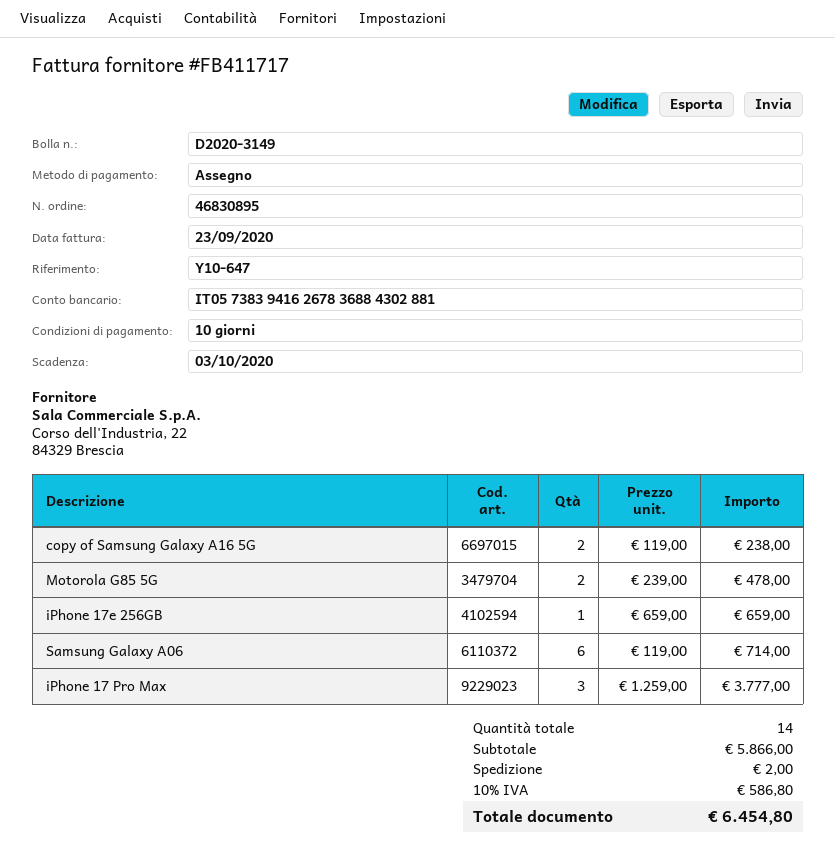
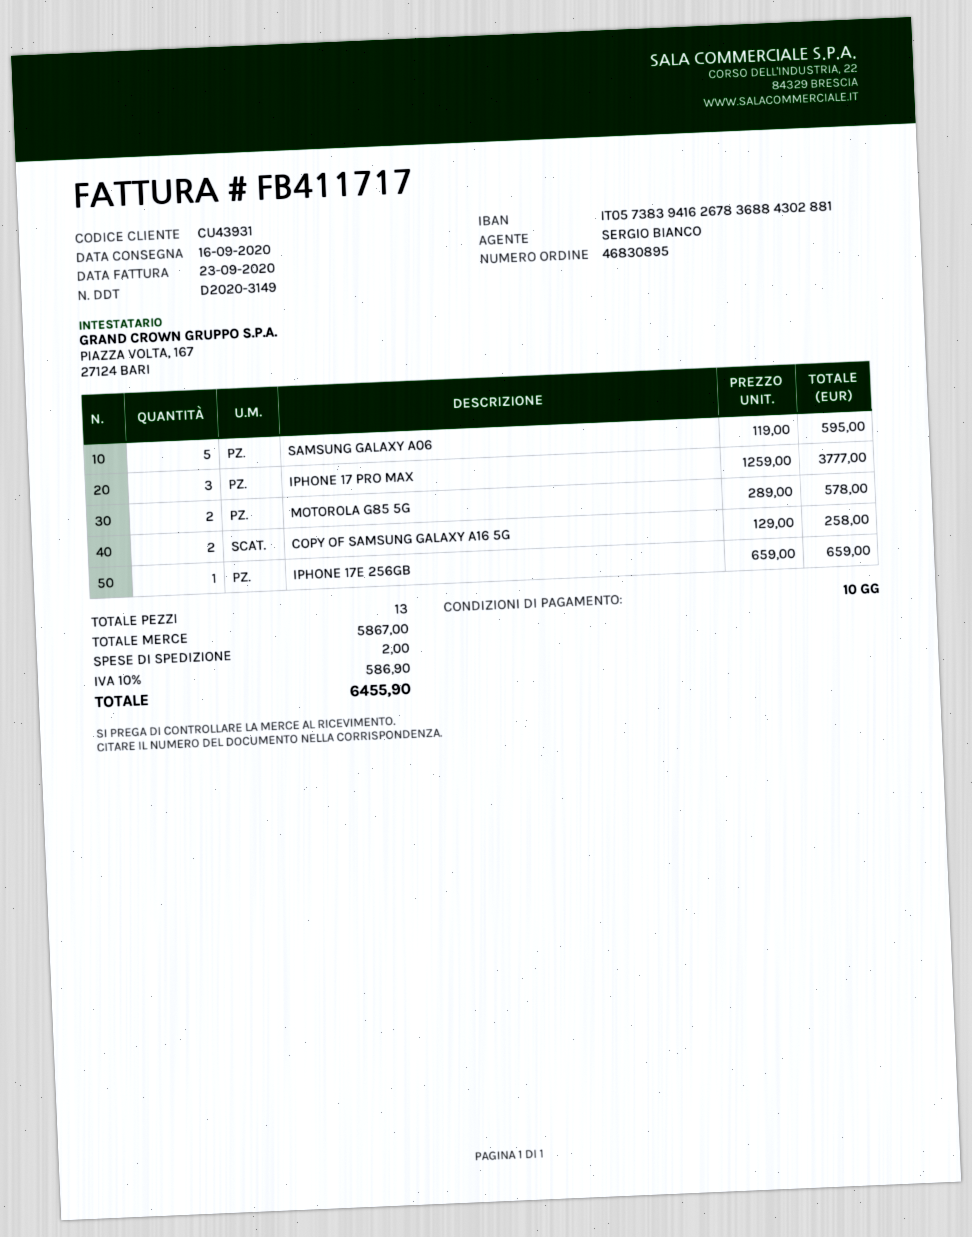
copy of Samsung Galaxy A16 5G: 2 x 119.00 = 238.00 -> 2 x 129.00 = 258.00
Motorola G85 5G: 2 x 239.00 = 478.00 -> 2 x 289.00 = 578.00
Samsung Galaxy A06: 6 x 119.00 = 714.00 -> 5 x 119.00 = 595.00
total quantity: 14 -> 13
subtotal: 5866.00 -> 5867.00
tax: 10% = 586.80 -> 10% = 586.90
total: 6454.80 -> 6455.90

